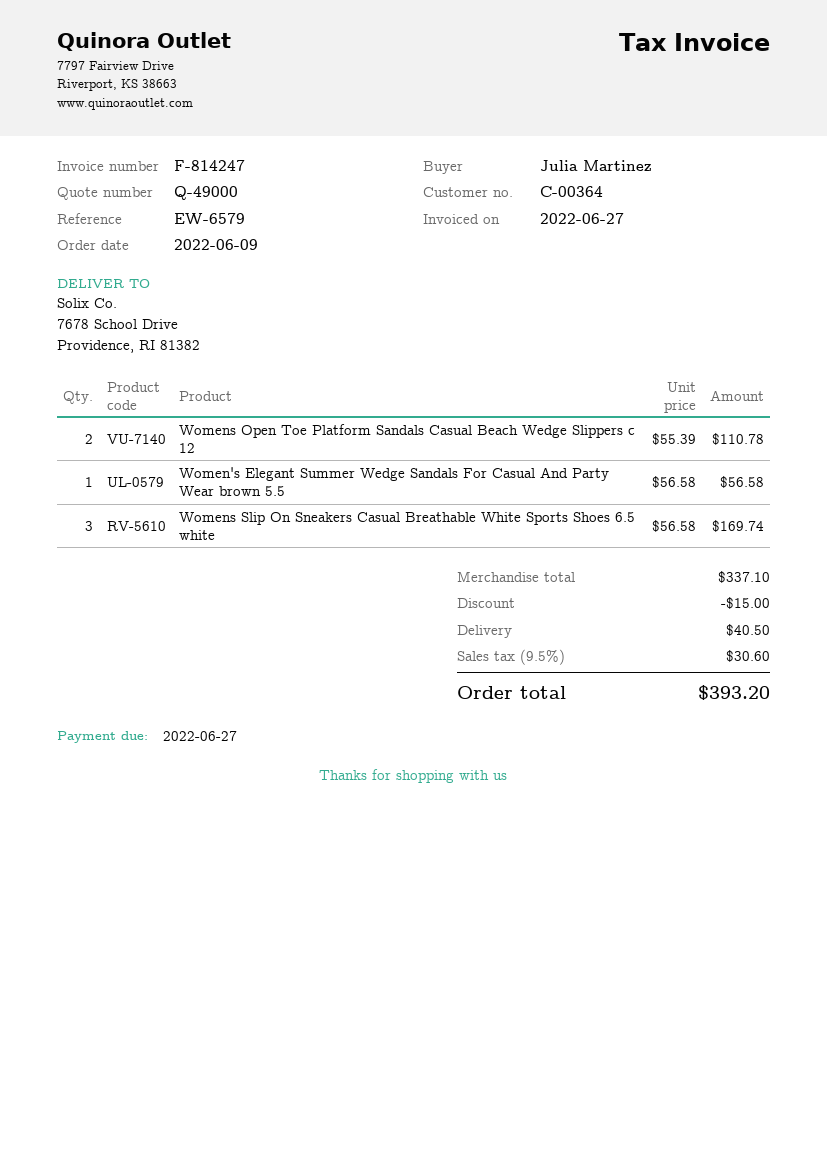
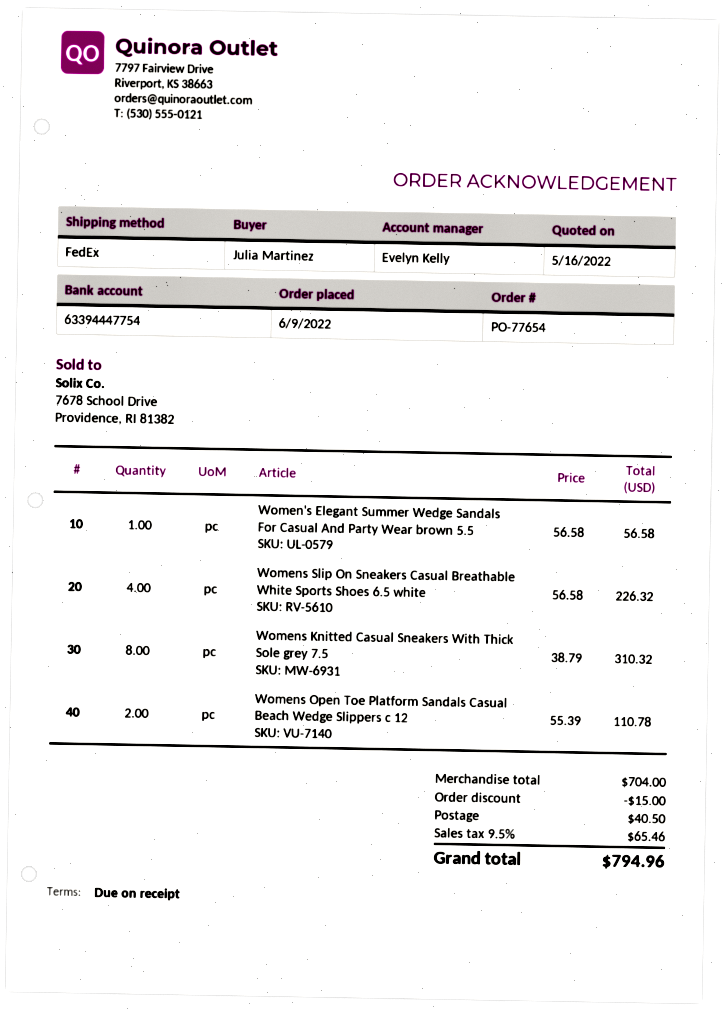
Womens Slip On Sneakers Casual Breathable White Sports Shoes 6.5 white: 3 x 56.58 = 169.74 -> 4 x 56.58 = 226.32
Womens Knitted Casual Sneakers With Thick Sole grey 7.5: none -> 8 x 38.79 = 310.32
subtotal: 337.10 -> 704.00
tax: 9.5% = 30.60 -> 9.5% = 65.46
total: 393.20 -> 794.96

